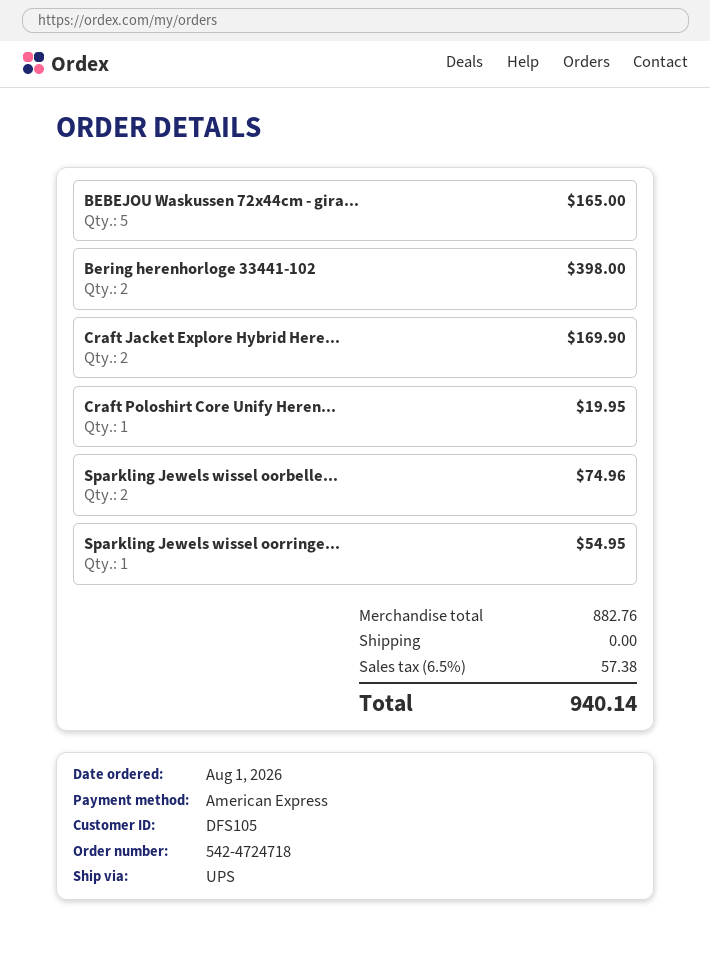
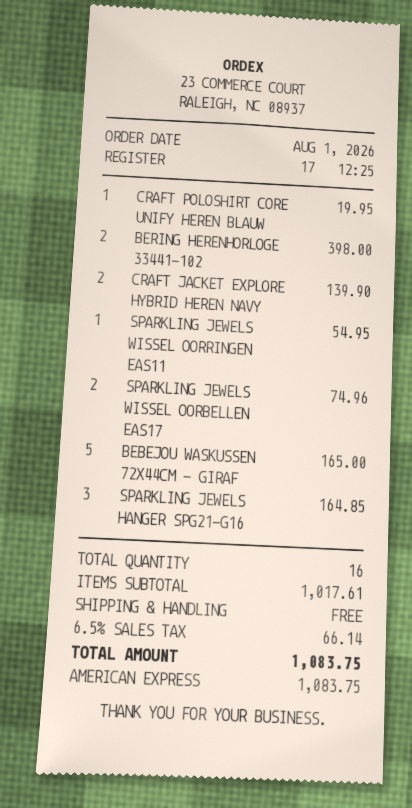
Craft Jacket Explore Hybrid Here...: 2 for 169.90 -> 2 for 139.90
SPARKLING JEWELS HANGER SPG21-G16: none -> 3 for 164.85
subtotal: 882.76 -> 1017.61
tax: 6.5% = 57.38 -> 6.5% = 66.14
total: 940.14 -> 1083.75

